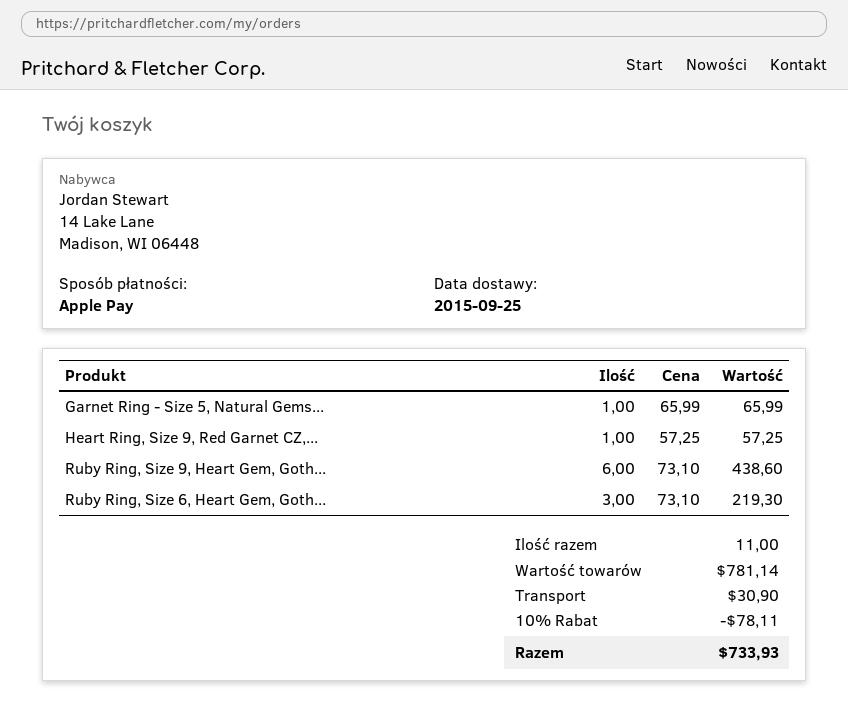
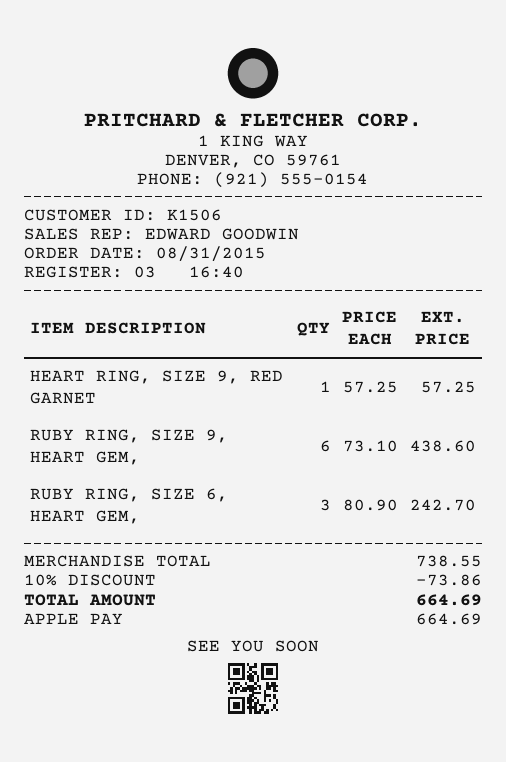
Garnet Ring - Size 5, Natural Gems...: 1 x 65.99 = 65.99 -> none
Ruby Ring, Size 6, Heart Gem, Goth...: 3 x 73.10 = 219.30 -> 3 x 80.90 = 242.70
subtotal: 781.14 -> 738.55
discount: 10% = 78.11 -> 10% = 73.86
shipping: 30.90 -> none
total: 733.93 -> 664.69

